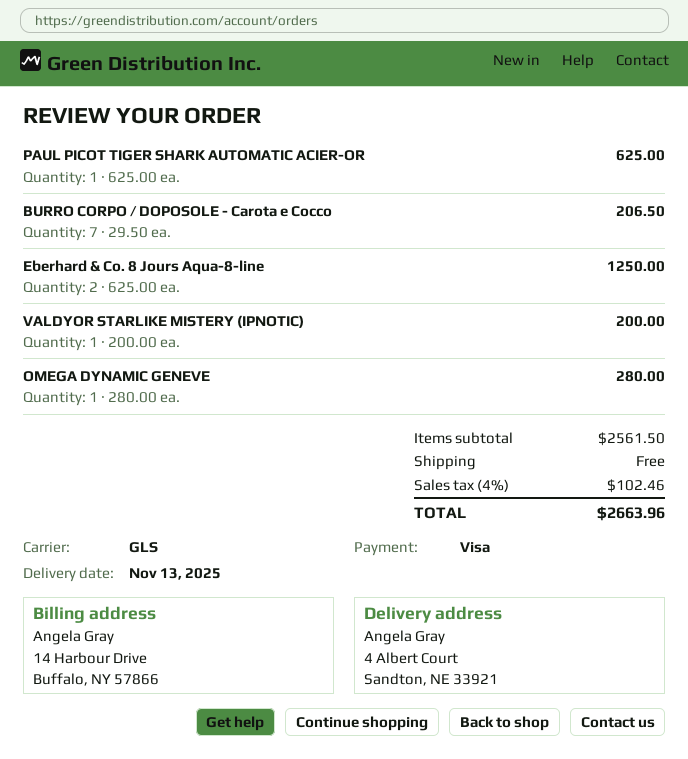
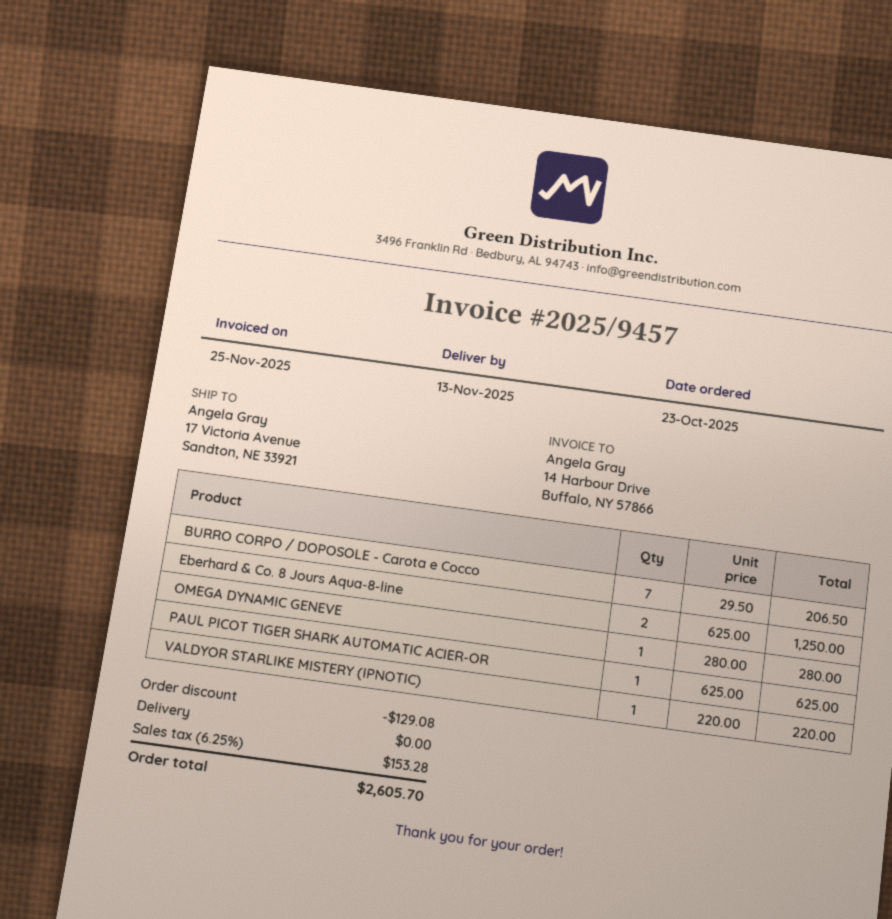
ship to: 4 Albert Court, Sandton, NE 33921 -> 17 Victoria Avenue, Sandton, NE 33921
VALDYOR STARLIKE MISTERY (IPNOTIC): 1 x 200.00 = 200.00 -> 1 x 220.00 = 220.00
discount: none -> 129.08
tax: 4% = 102.46 -> 6.25% = 153.28
total: 2663.96 -> 2605.70

